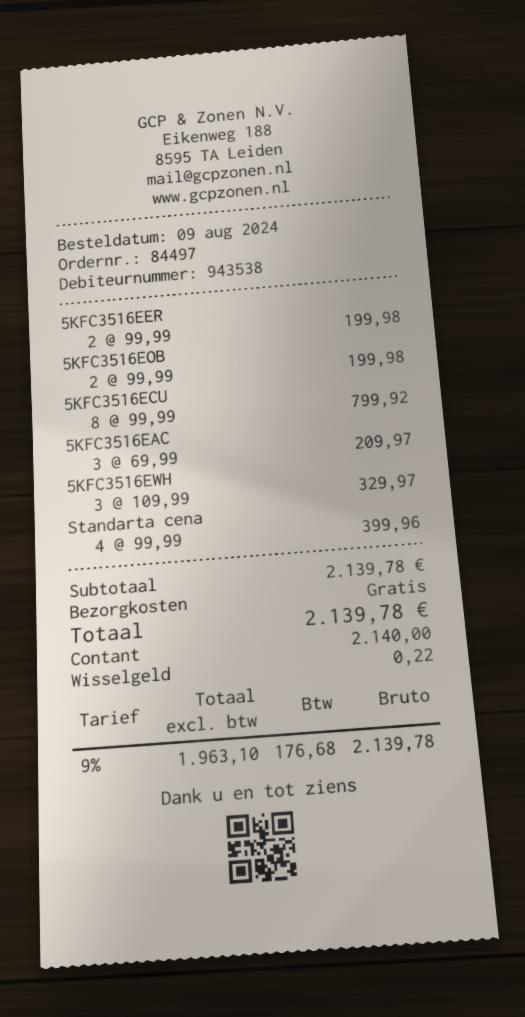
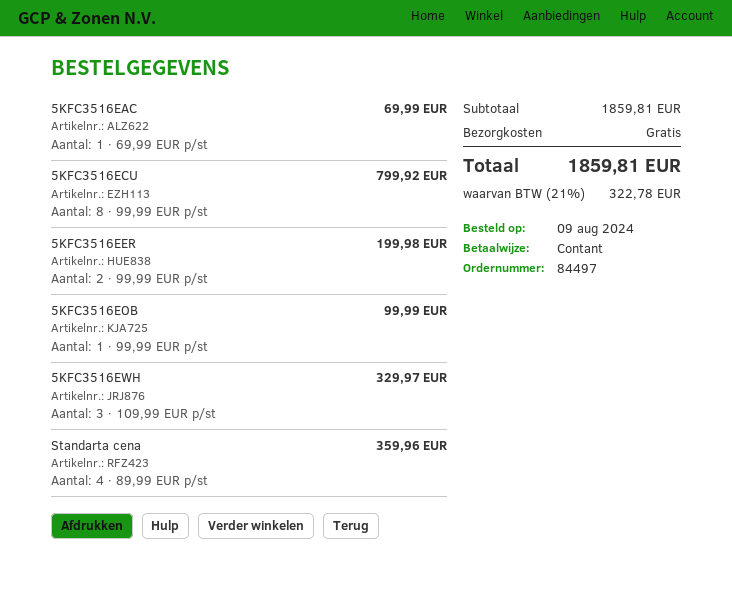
5KFC3516EOB: 2 x 99.99 = 199.98 -> 1 x 99.99 = 99.99
5KFC3516EAC: 3 x 69.99 = 209.97 -> 1 x 69.99 = 69.99
Standarta cena: 4 x 99.99 = 399.96 -> 4 x 89.99 = 359.96
subtotal: 2139.78 -> 1859.81
tax: 9% = 176.68 -> 21% = 322.78
total: 2139.78 -> 1859.81

